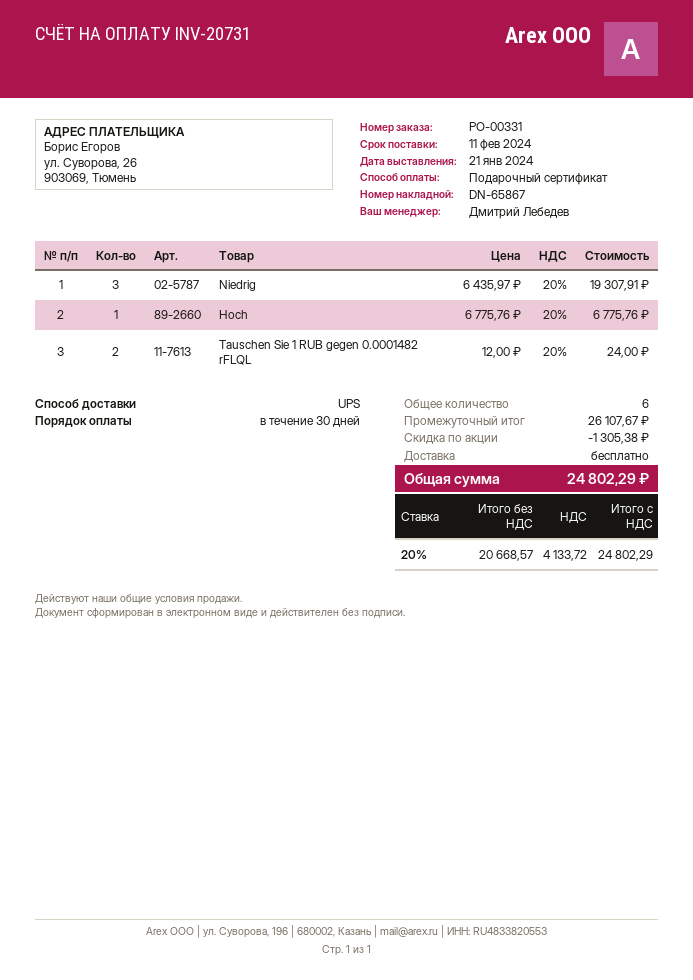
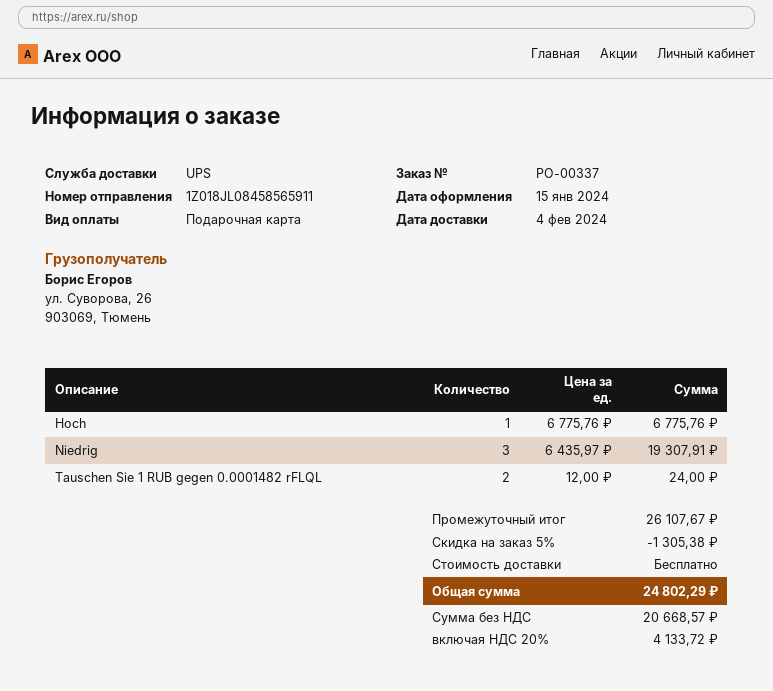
order number: PO-00331 -> PO-00337
delivery date: 2024-02-11 -> 2024-02-04

